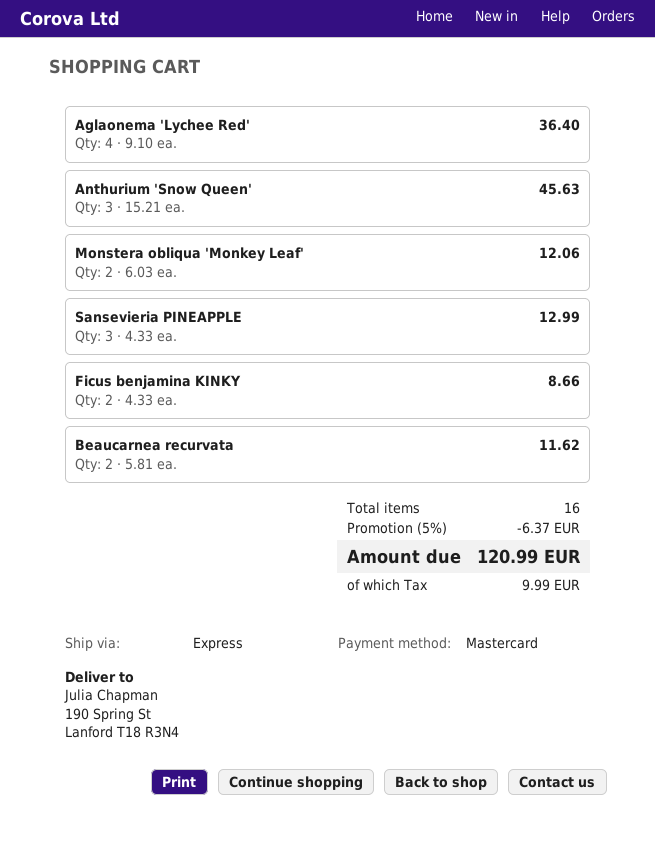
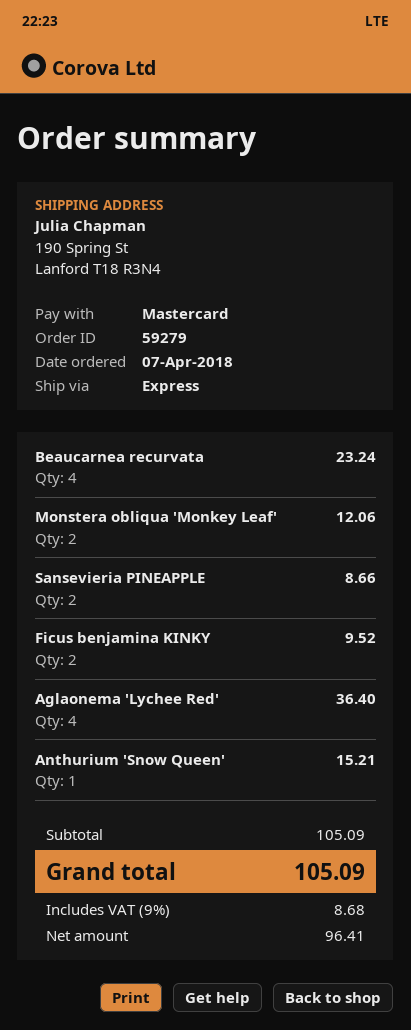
Anthurium 'Snow Queen': 3 for 45.63 -> 1 for 15.21
Sansevieria PINEAPPLE: 3 for 12.99 -> 2 for 8.66
Ficus benjamina KINKY: 2 for 8.66 -> 2 for 9.52
Beaucarnea recurvata: 2 for 11.62 -> 4 for 23.24
discount: 5% = 6.37 -> none
tax: 9.99 -> 8.68
total: 120.99 -> 105.09

